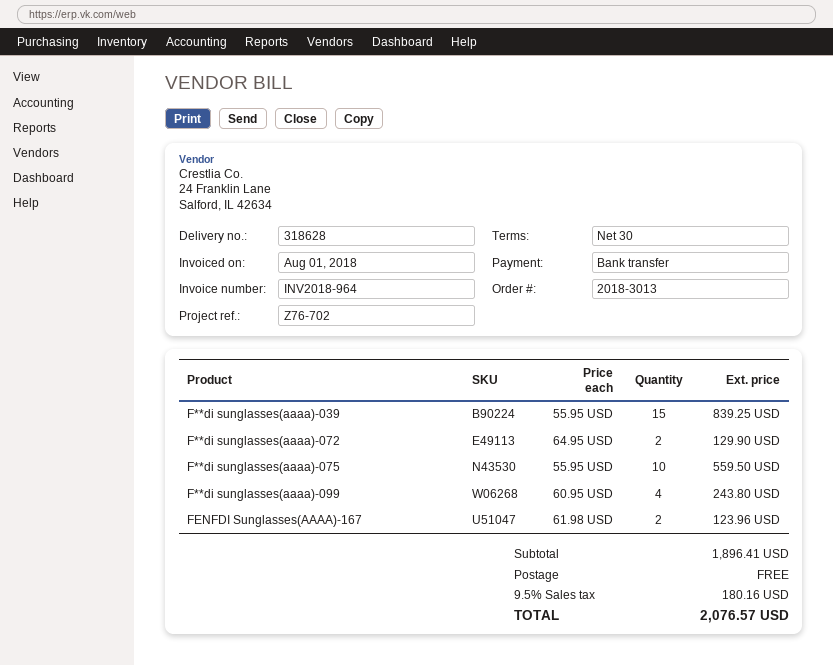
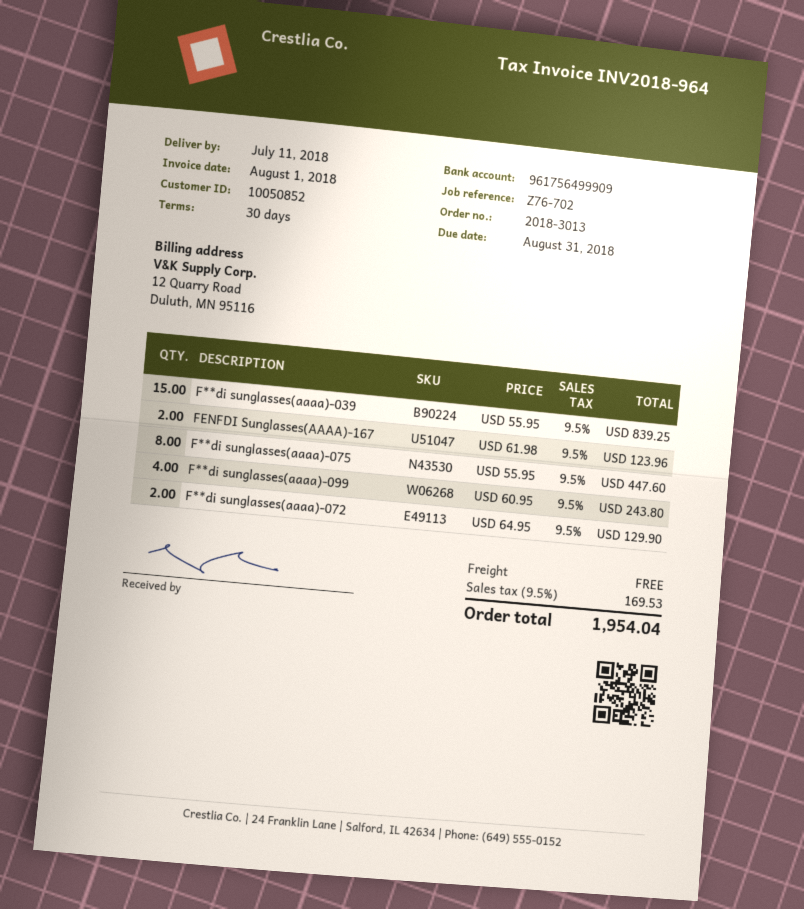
F**di sunglasses(aaaa)-075: 10 x 55.95 = 559.50 -> 8 x 55.95 = 447.60
tax: 9.5% = 180.16 -> 9.5% = 169.53
total: 2076.57 -> 1954.04

